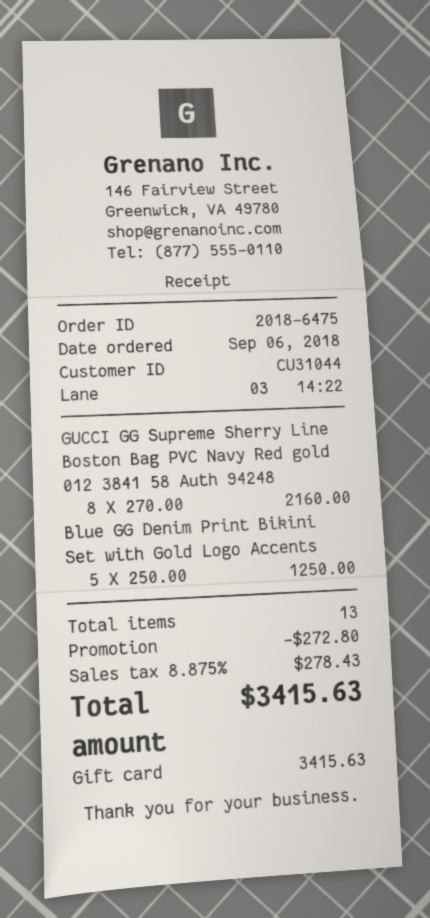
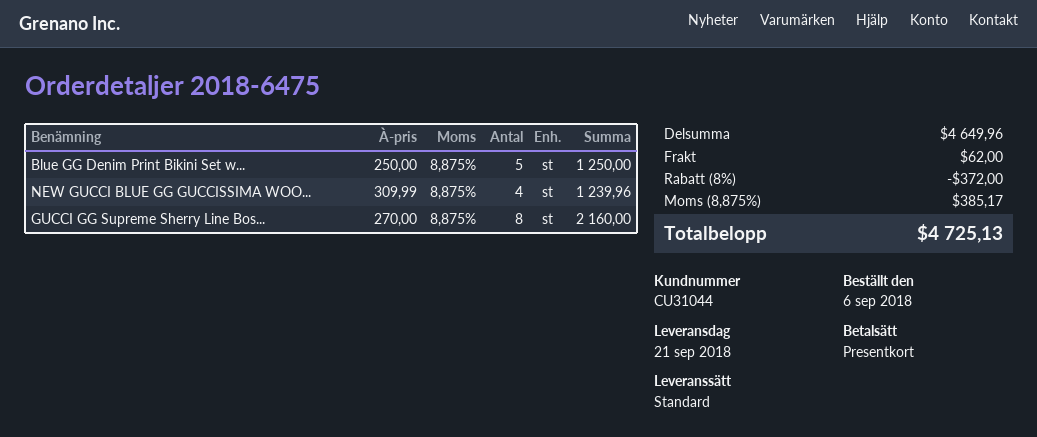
NEW GUCCI BLUE GG GUCCISSIMA WOO...: none -> 4 x 309.99 = 1239.96
discount: 272.80 -> 372.00
shipping: none -> 62.00
tax: 8.875% = 278.43 -> 8.875% = 385.17
total: 3415.63 -> 4725.13

